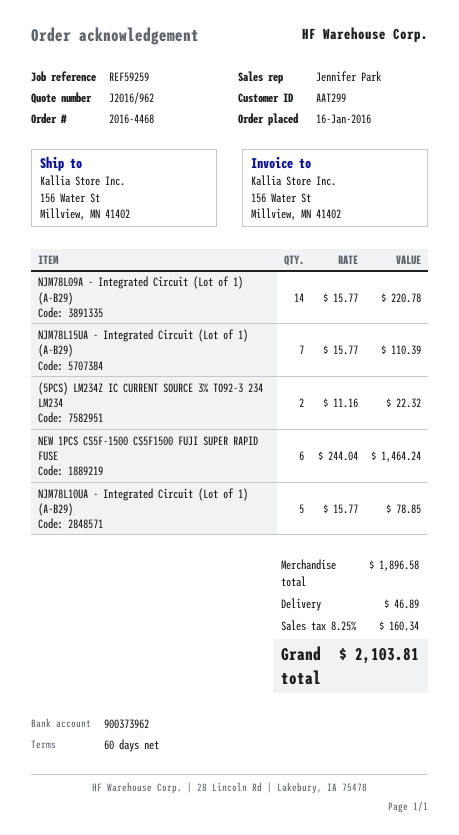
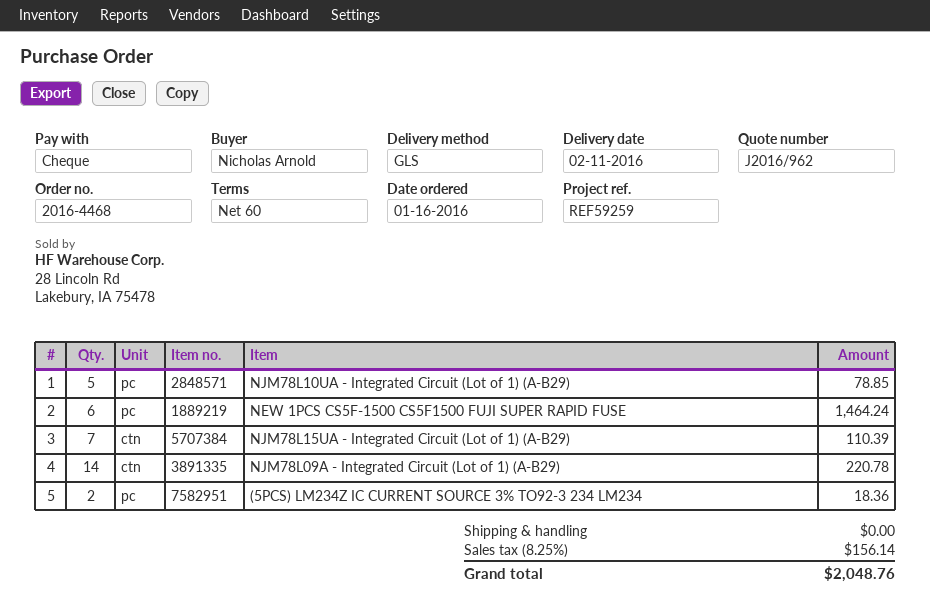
(5PCS) LM234Z IC CURRENT SOURCE 3% TO92-3 234 LM234: 2 for 22.32 -> 2 for 18.36
shipping: 46.89 -> 0.00
tax: 8.25% = 160.34 -> 8.25% = 156.14
total: 2103.81 -> 2048.76

